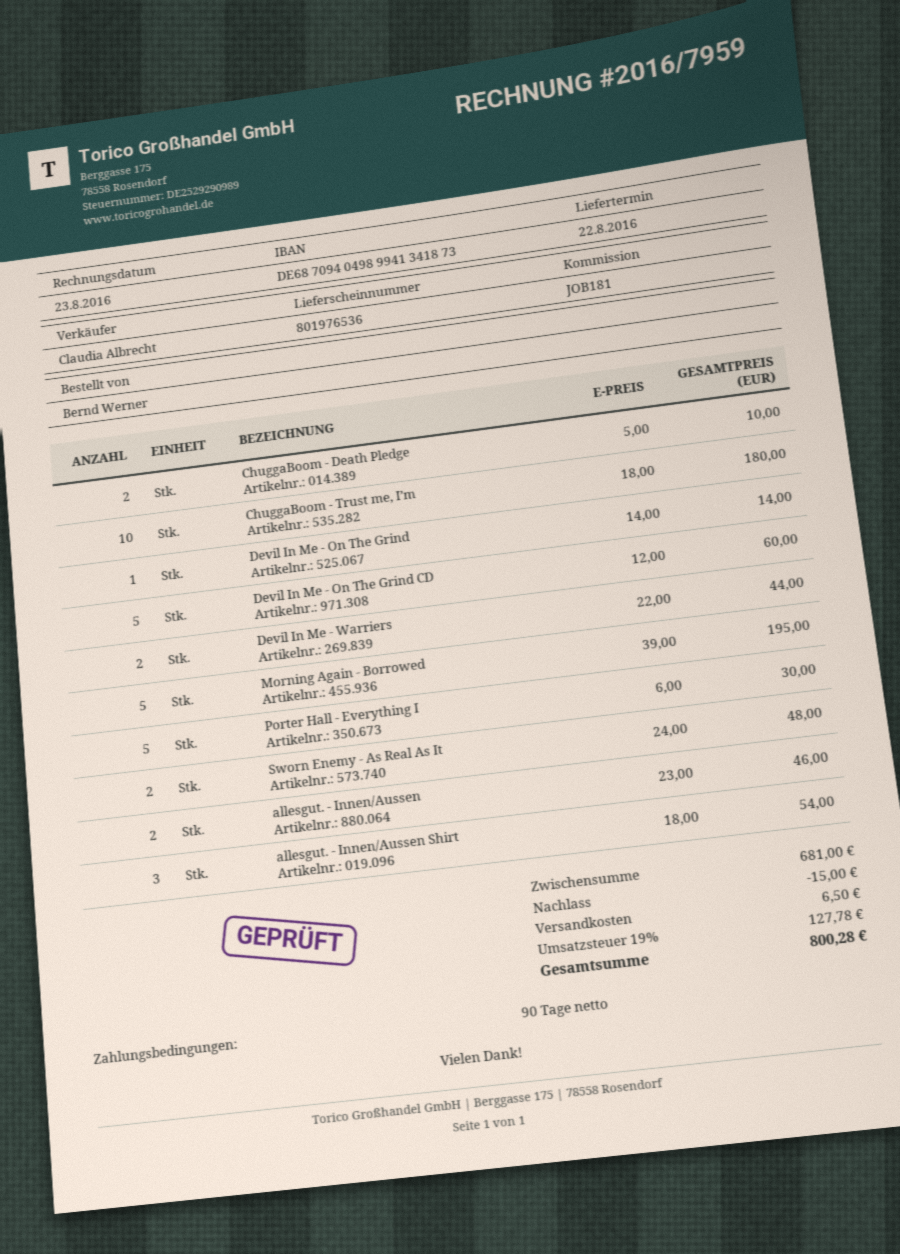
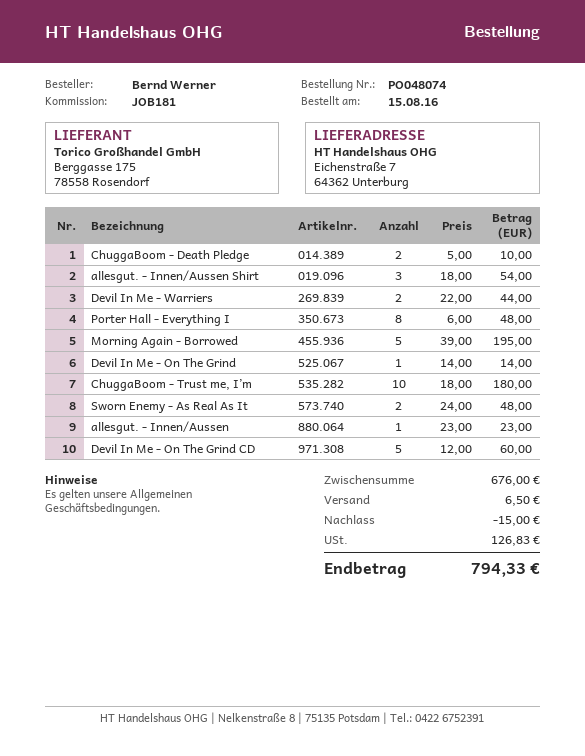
Porter Hall - Everything I: 5 x 6.00 = 30.00 -> 8 x 6.00 = 48.00
allesgut. - Innen/Aussen: 2 x 23.00 = 46.00 -> 1 x 23.00 = 23.00
subtotal: 681.00 -> 676.00
tax: 127.78 -> 126.83
total: 800.28 -> 794.33

